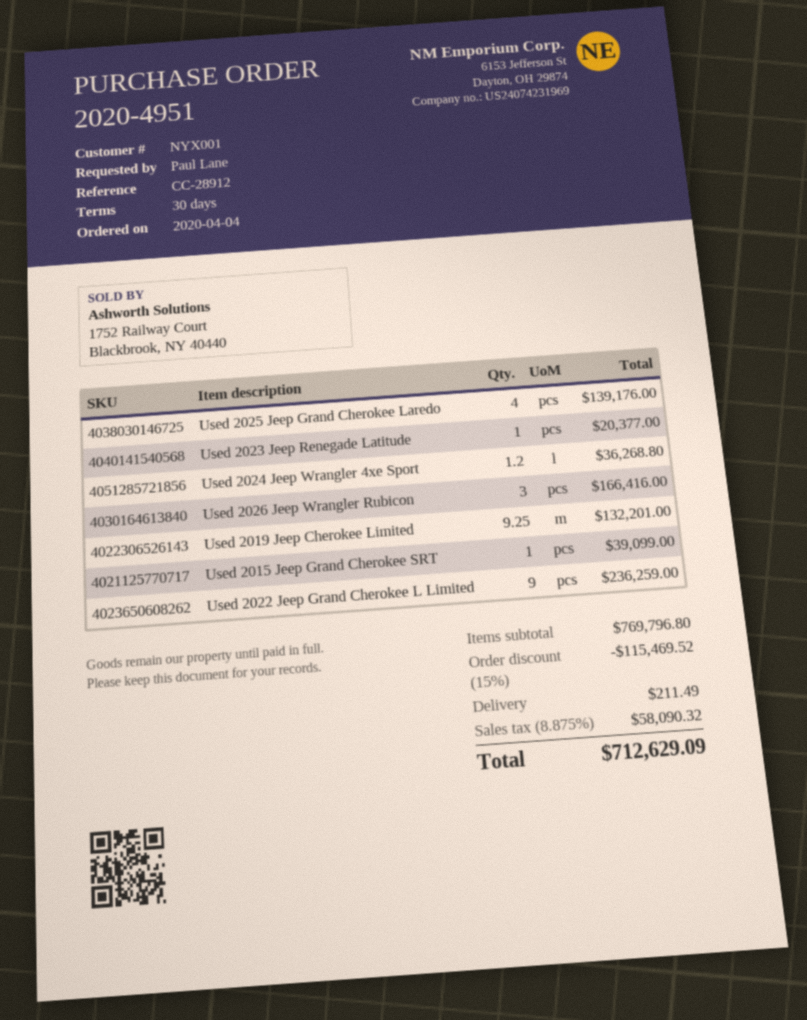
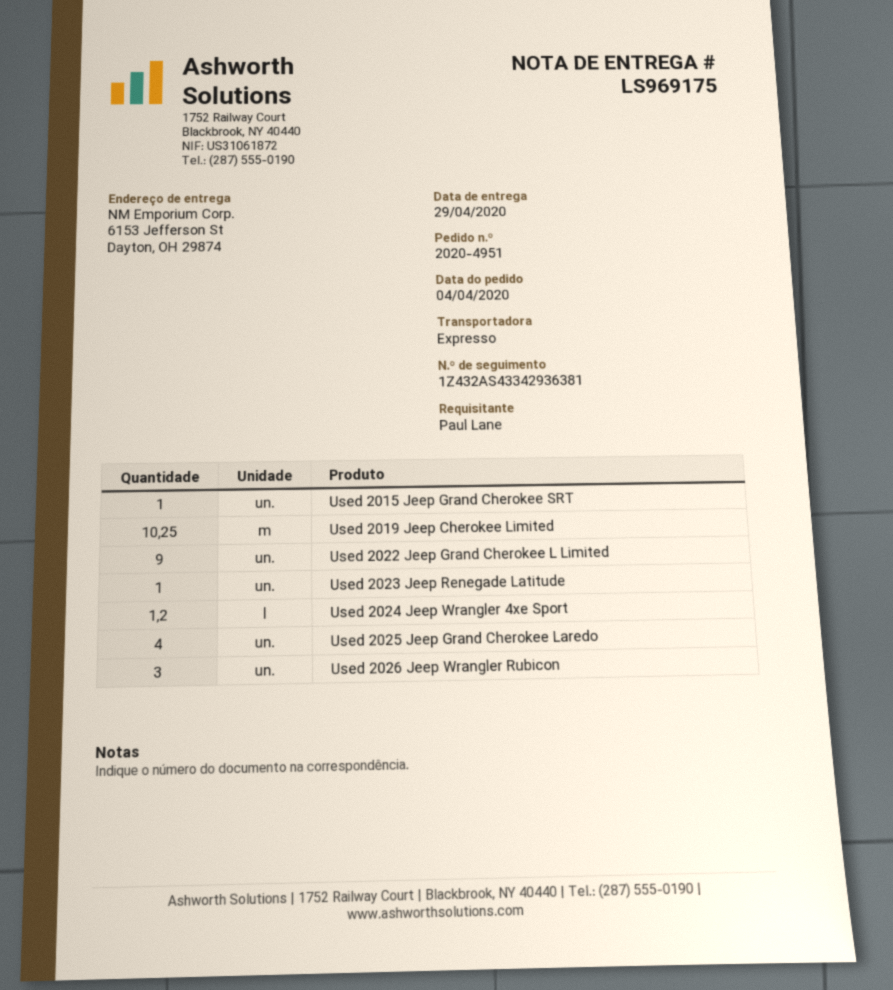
Used 2019 Jeep Cherokee Limited: 9.25 -> 10.25

